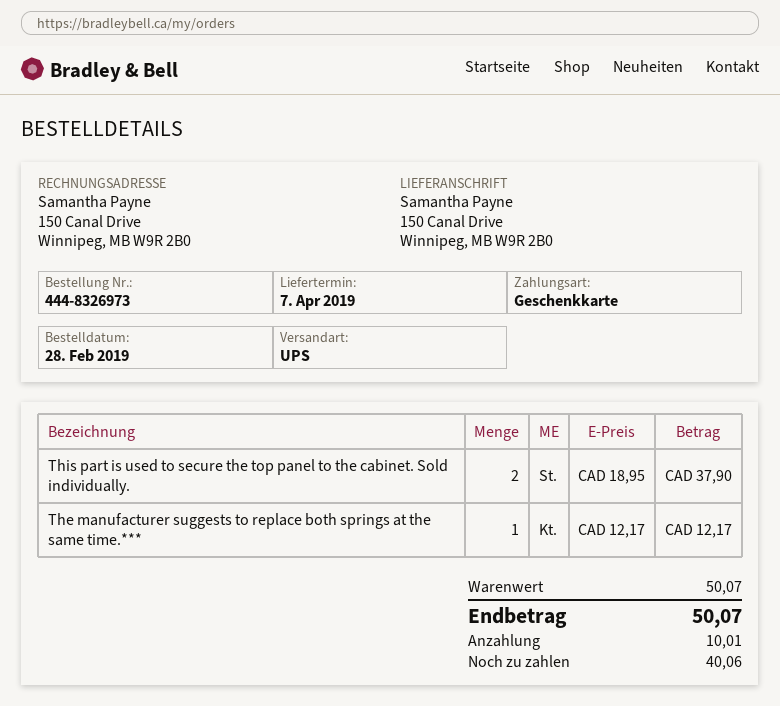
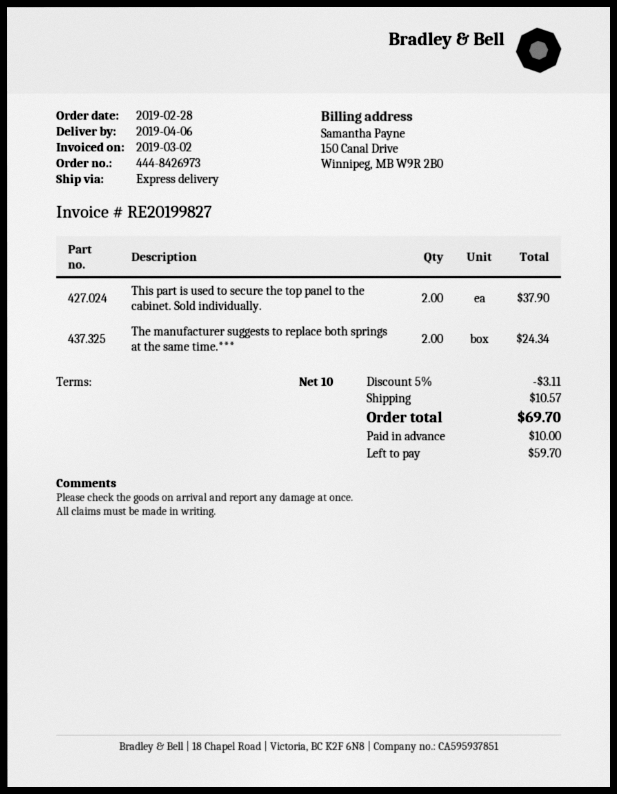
order number: 444-8326973 -> 444-8426973
delivery date: 2019-04-07 -> 2019-04-06
shipping method: UPS -> express
The manufacturer suggests to replace both springs at the same time.***: 1 for 12.17 -> 2 for 24.34
discount: none -> 5% = 3.11
shipping: none -> 10.57
total: 50.07 -> 69.70
deposit: 10.01 -> 10.00
balance: 40.06 -> 59.70

